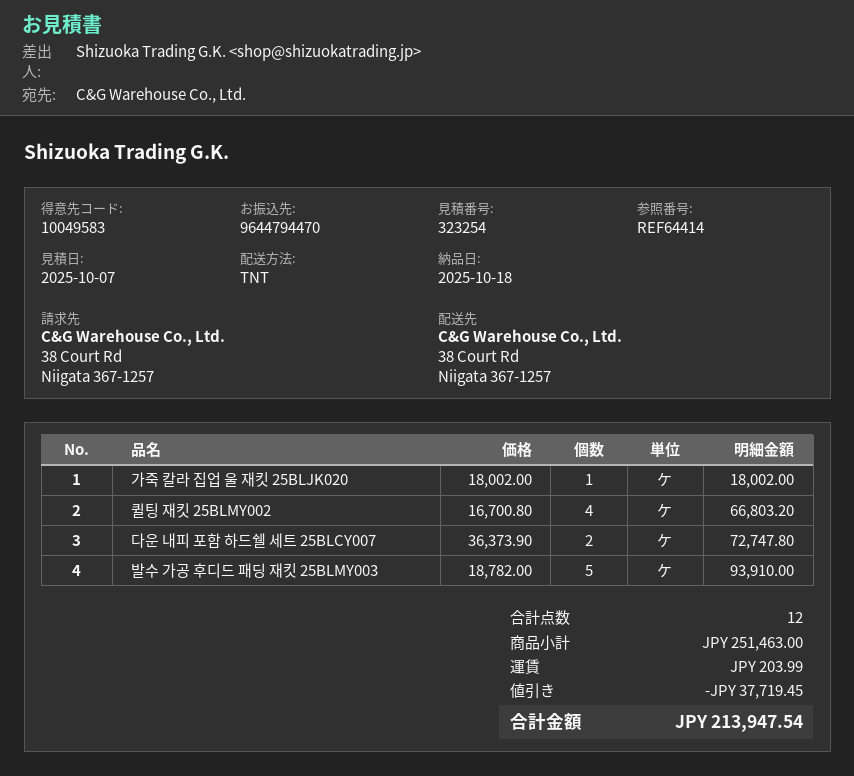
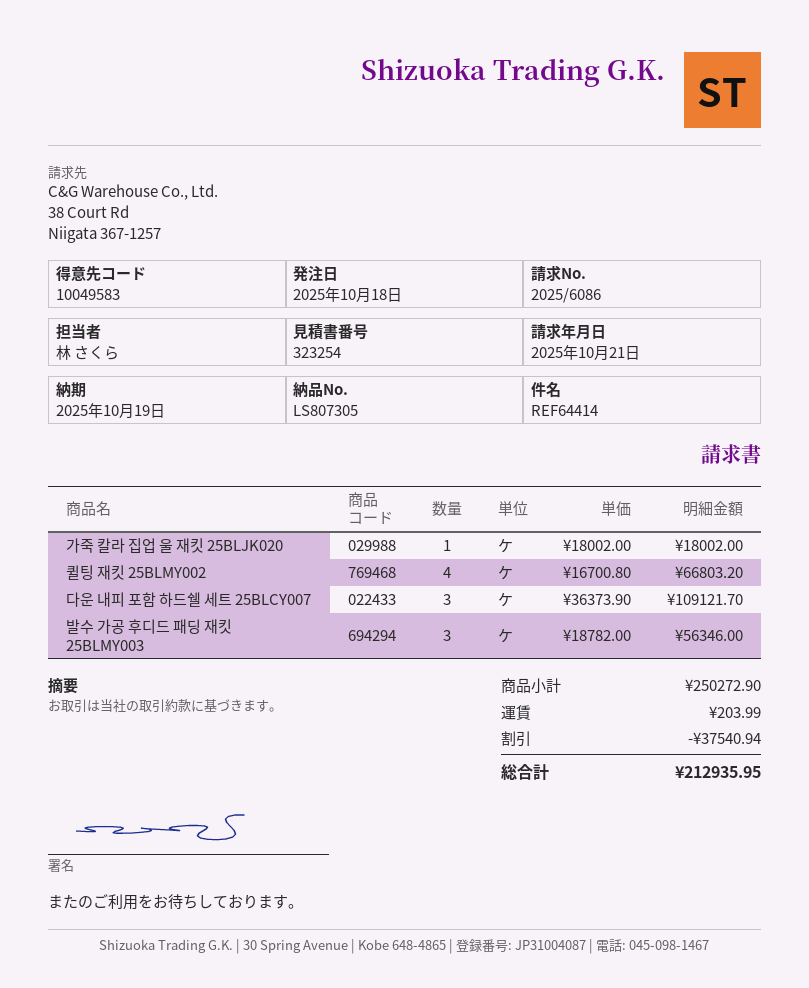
delivery date: 2025-10-18 -> 2025-10-19
다운 내피 포함 하드쉘 세트 25BLCY007: 2 x 36373.90 = 72747.80 -> 3 x 36373.90 = 109121.70
발수 가공 후디드 패딩 재킷 25BLMY003: 5 x 18782.00 = 93910.00 -> 3 x 18782.00 = 56346.00
subtotal: 251463.00 -> 250272.90
discount: 37719.45 -> 37540.94
total: 213947.54 -> 212935.95

